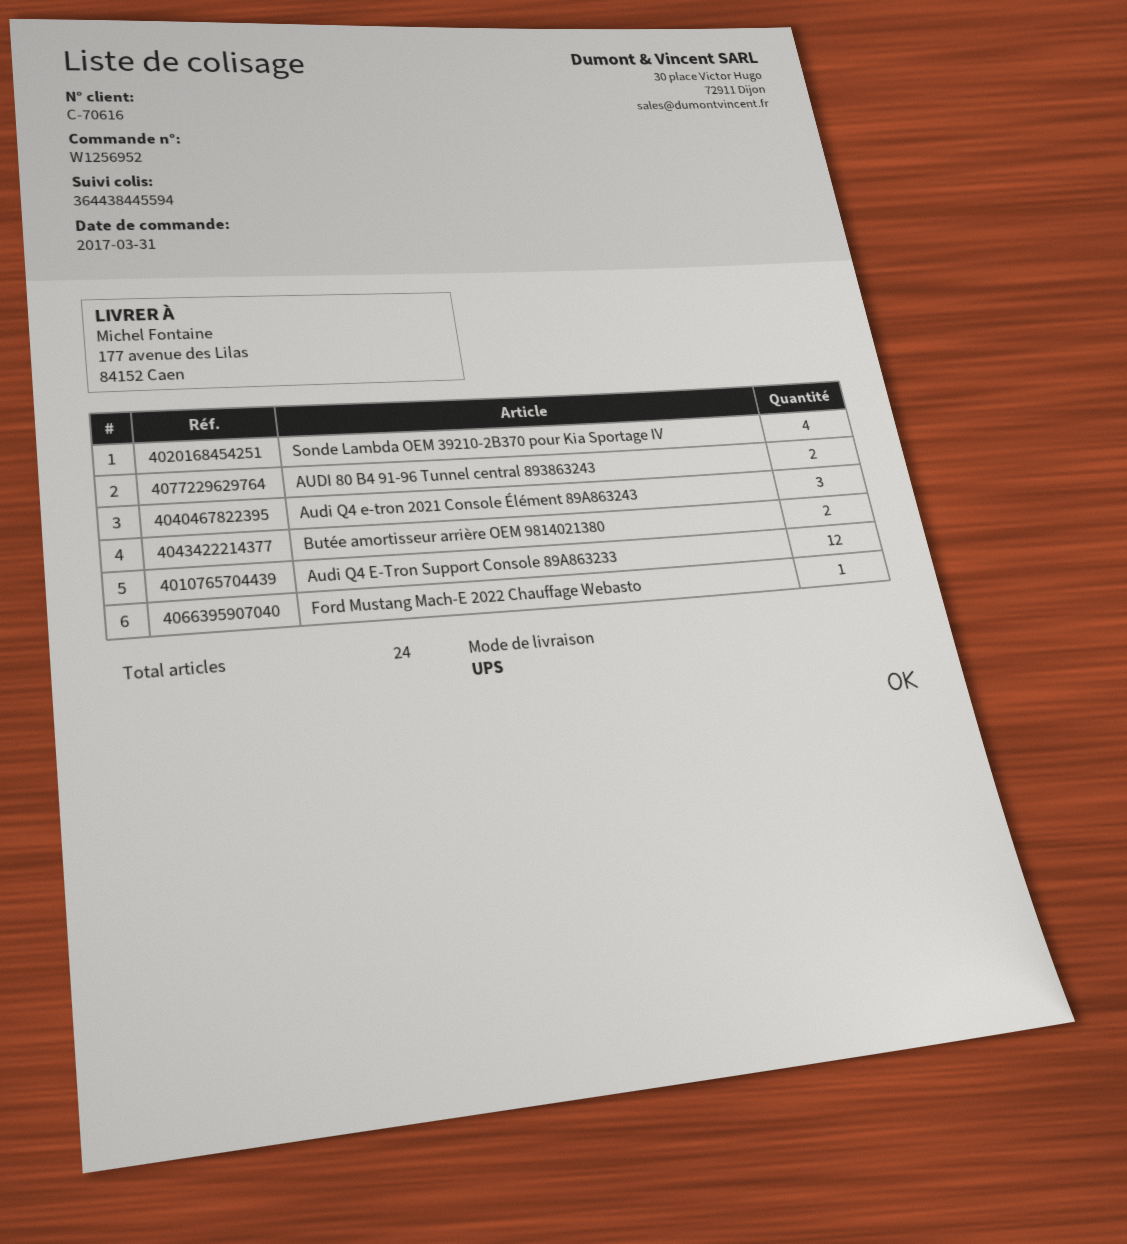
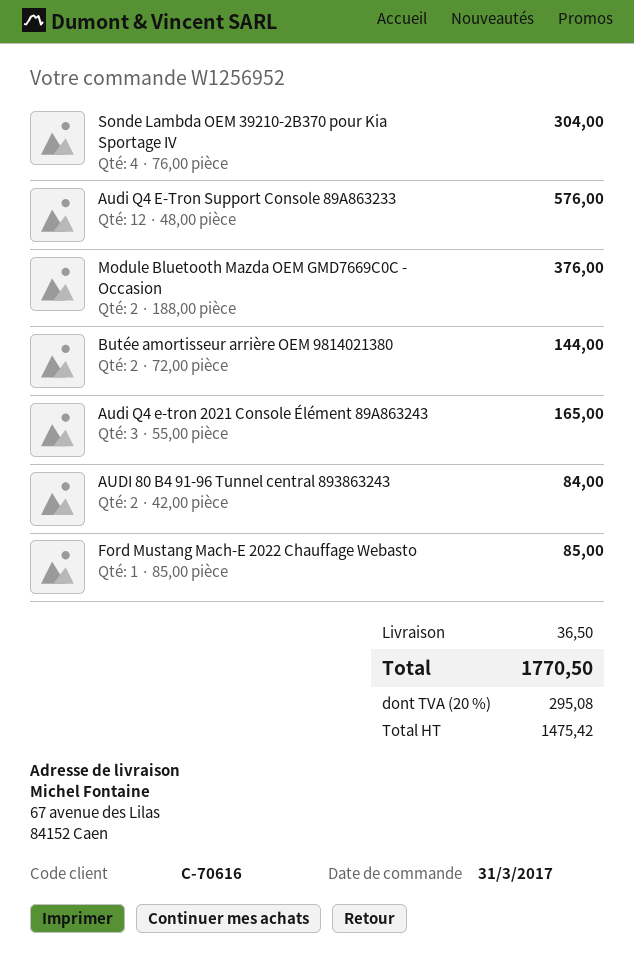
ship to: 177 avenue des Lilas, 84152 Caen -> 67 avenue des Lilas, 84152 Caen
Module Bluetooth Mazda OEM GMD7669C0C - Occasion: none -> 2

